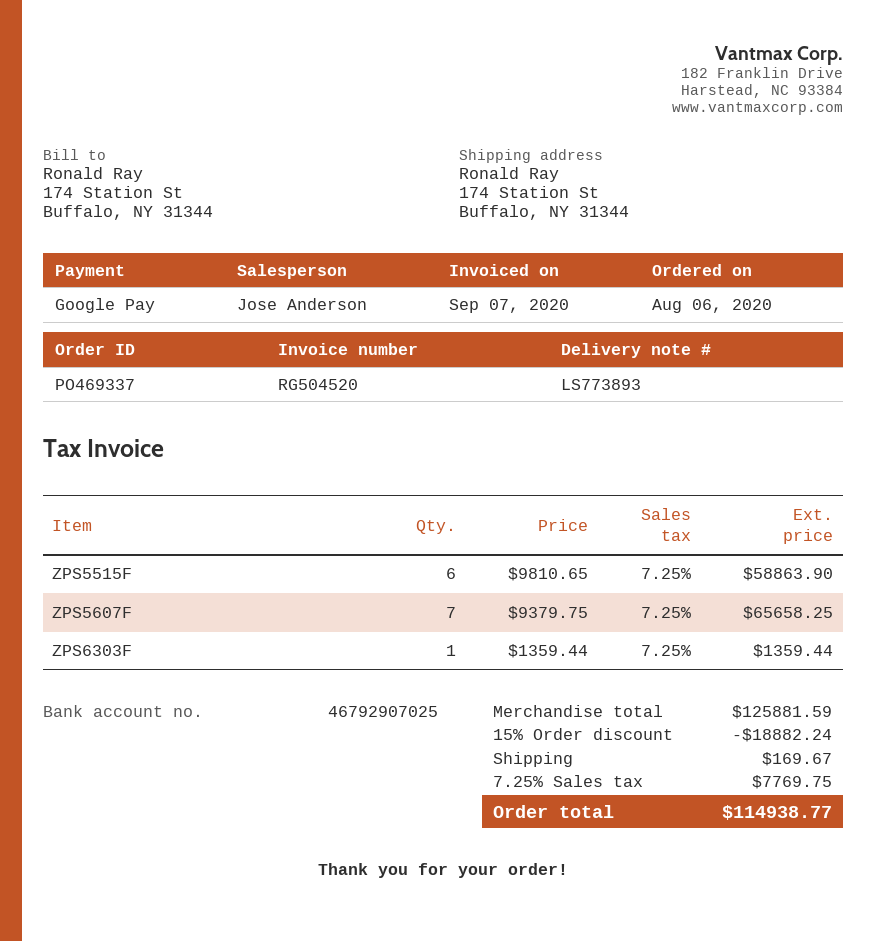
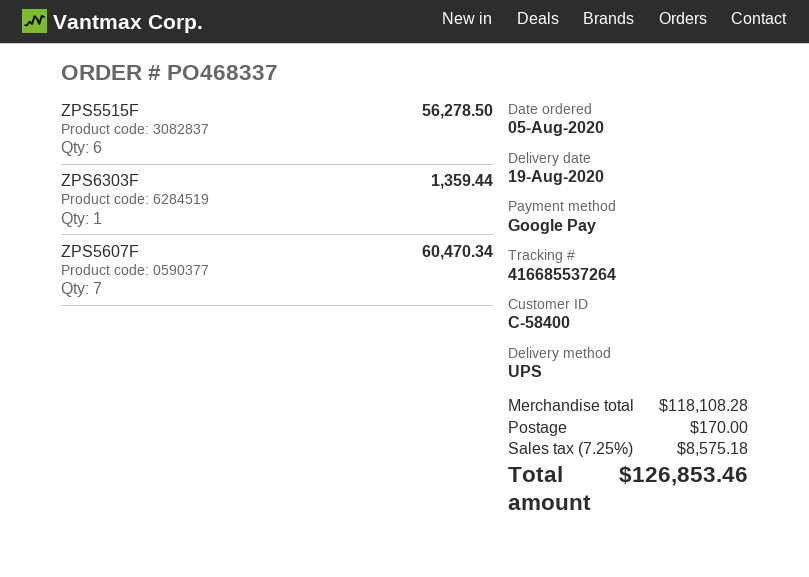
order number: PO469337 -> PO468337
order date: 2020-08-06 -> 2020-08-05
ZPS5515F: 6 for 58863.90 -> 6 for 56278.50
ZPS5607F: 7 for 65658.25 -> 7 for 60470.34
subtotal: 125881.59 -> 118108.28
discount: 15% = 18882.24 -> none
shipping: 169.67 -> 170.00
tax: 7.25% = 7769.75 -> 7.25% = 8575.18
total: 114938.77 -> 126853.46

